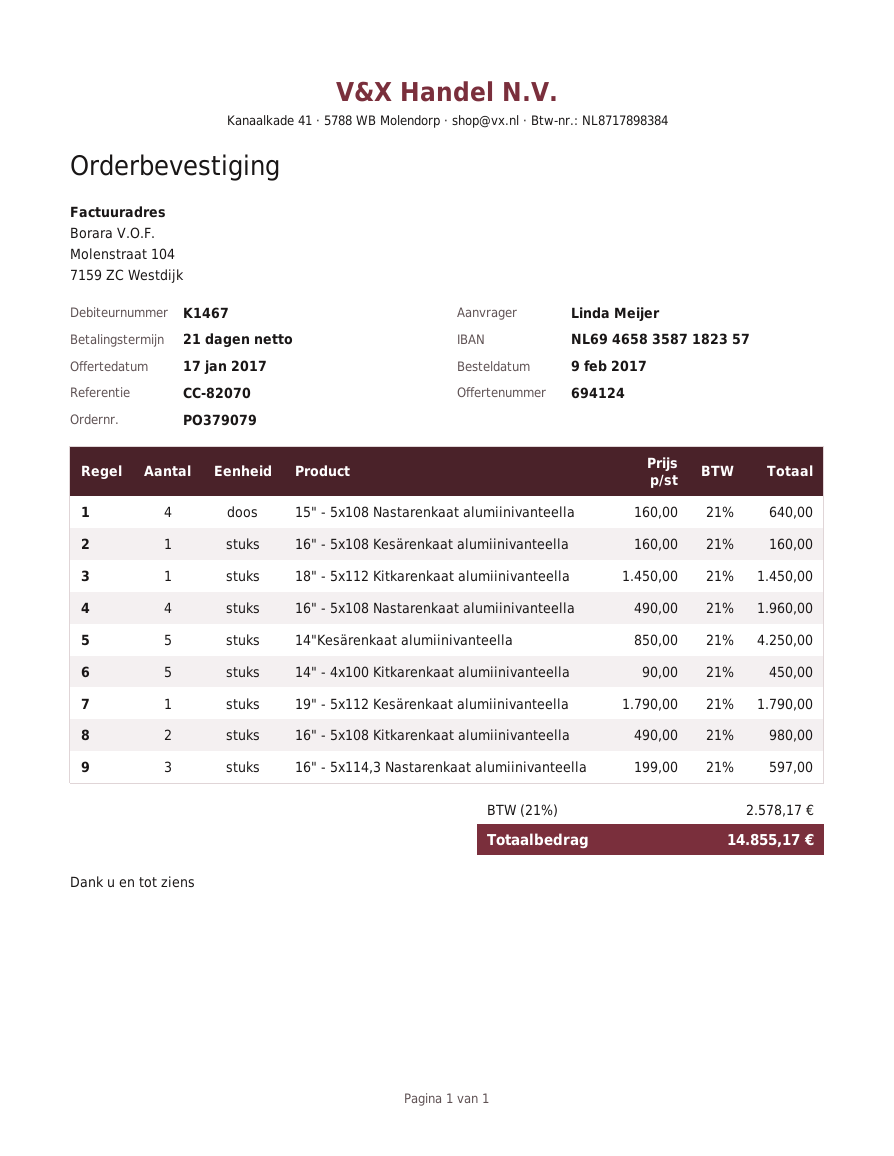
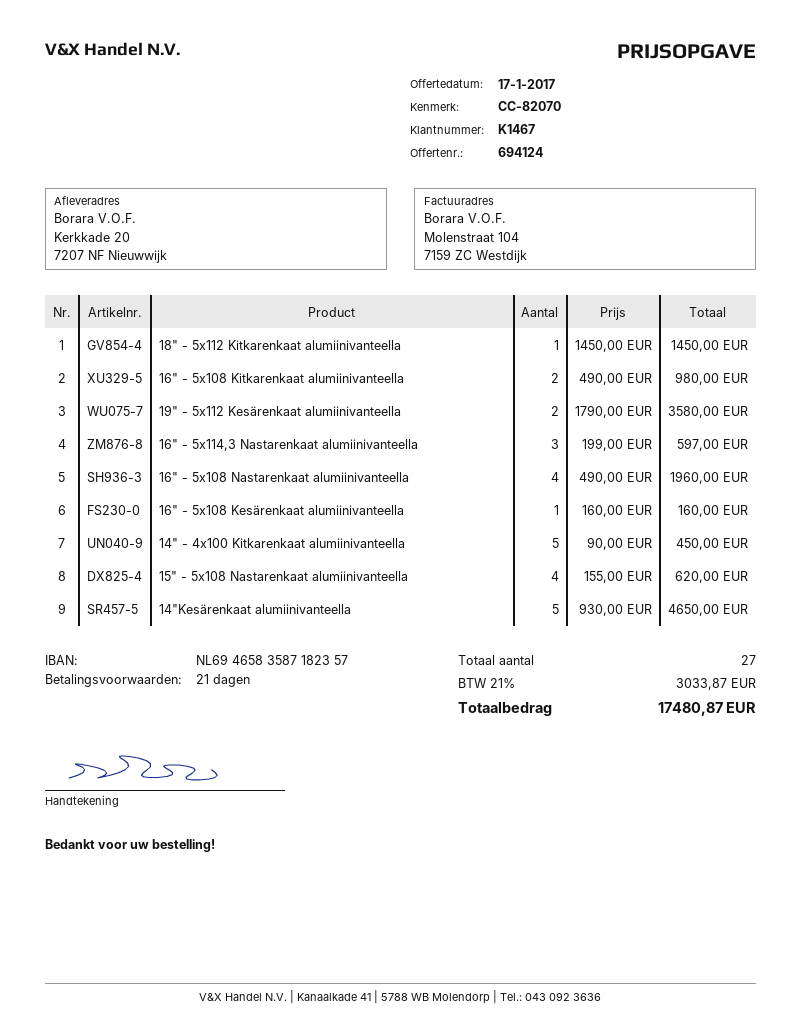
15" - 5x108 Nastarenkaat alumiinivanteella: 4 x 160.00 = 640.00 -> 4 x 155.00 = 620.00
14"Kesärenkaat alumiinivanteella: 5 x 850.00 = 4250.00 -> 5 x 930.00 = 4650.00
19" - 5x112 Kesärenkaat alumiinivanteella: 1 x 1790.00 = 1790.00 -> 2 x 1790.00 = 3580.00
tax: 21% = 2578.17 -> 21% = 3033.87
total: 14855.17 -> 17480.87

